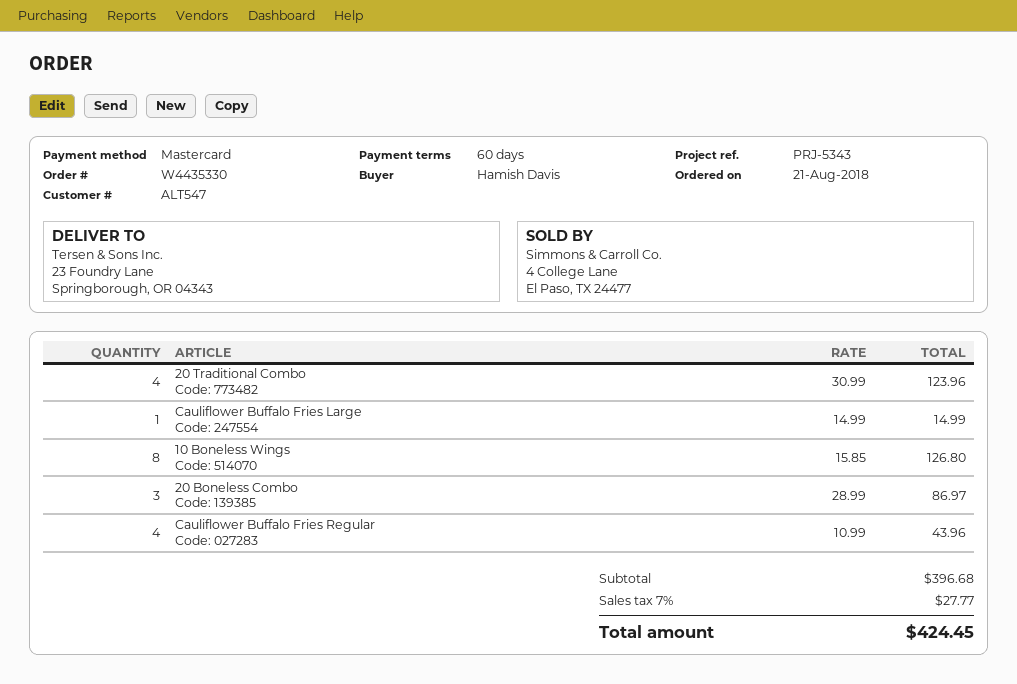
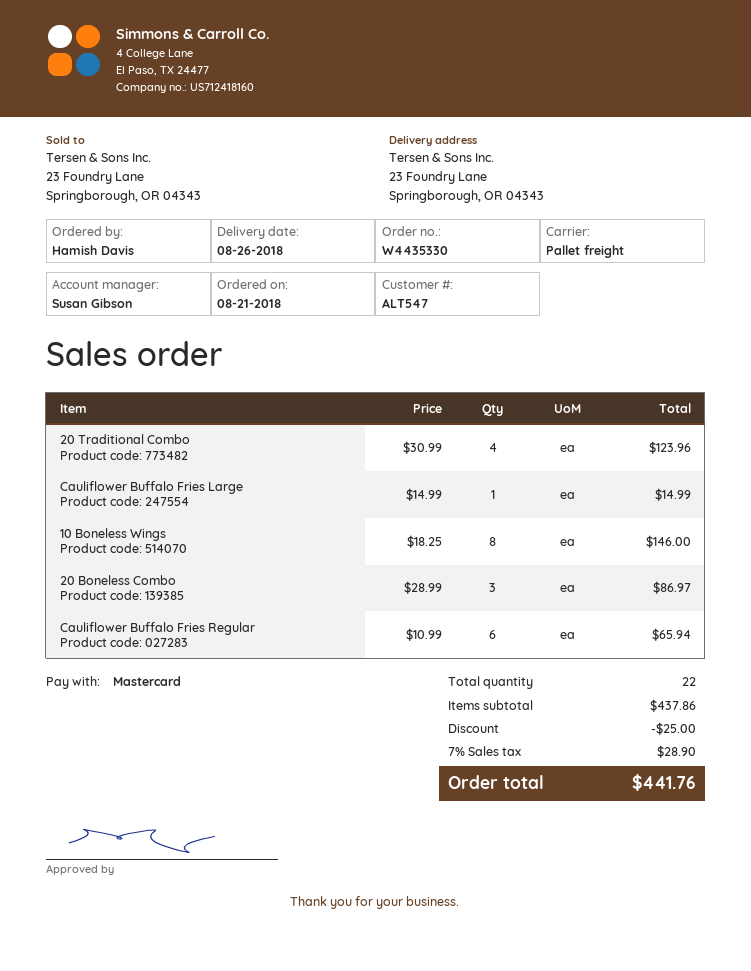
10 Boneless Wings: 8 x 15.85 = 126.80 -> 8 x 18.25 = 146.00
Cauliflower Buffalo Fries Regular: 4 x 10.99 = 43.96 -> 6 x 10.99 = 65.94
subtotal: 396.68 -> 437.86
discount: none -> 25.00
tax: 7% = 27.77 -> 7% = 28.90
total: 424.45 -> 441.76

